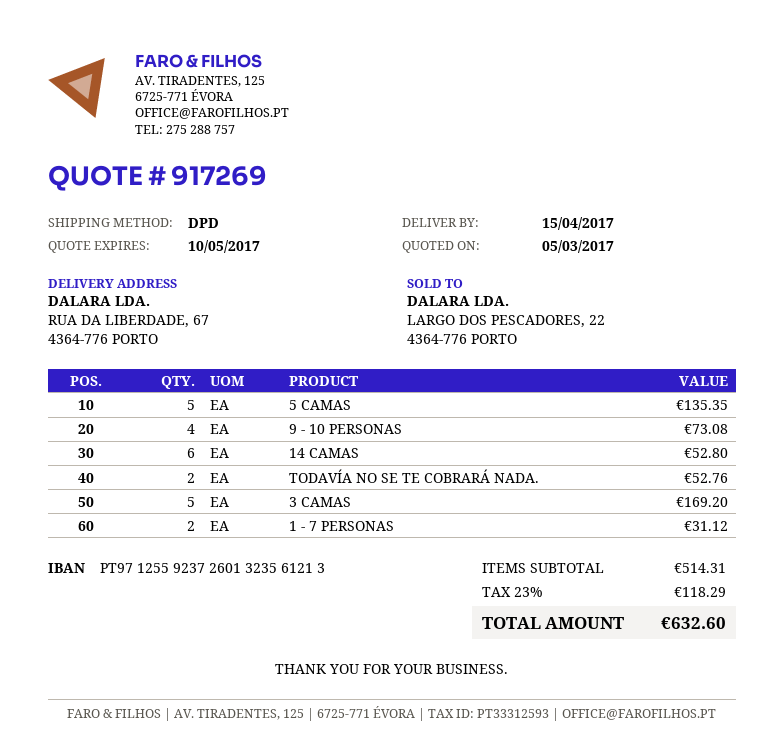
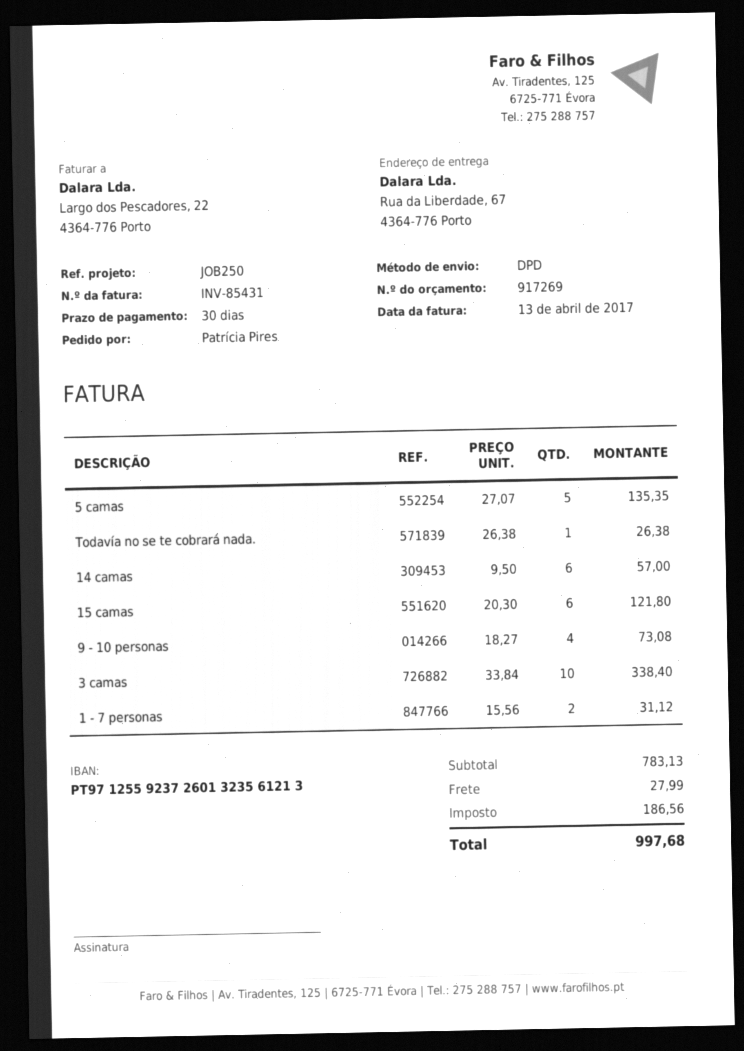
14 CAMAS: 6 for 52.80 -> 6 for 57.00
TODAVÍA NO SE TE COBRARÁ NADA.: 2 for 52.76 -> 1 for 26.38
3 CAMAS: 5 for 169.20 -> 10 for 338.40
15 camas: none -> 6 for 121.80
subtotal: 514.31 -> 783.13
shipping: none -> 27.99
tax: 118.29 -> 186.56
total: 632.60 -> 997.68

